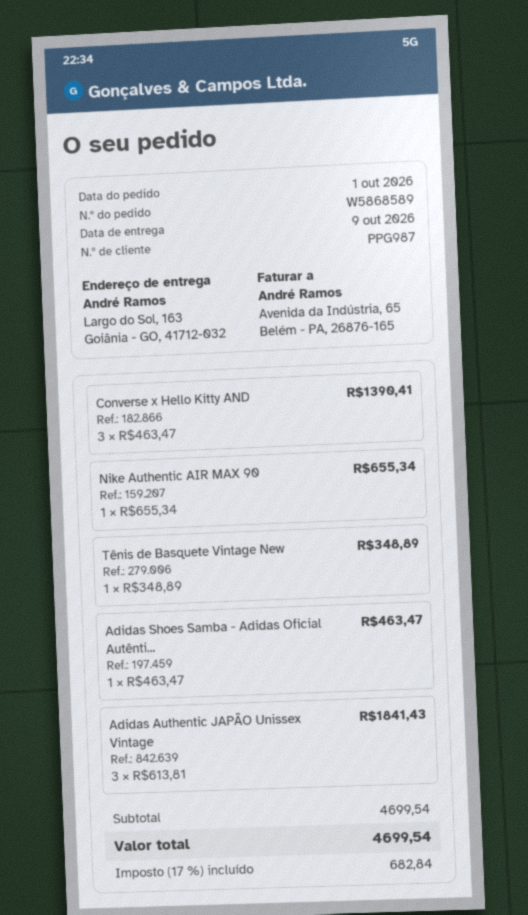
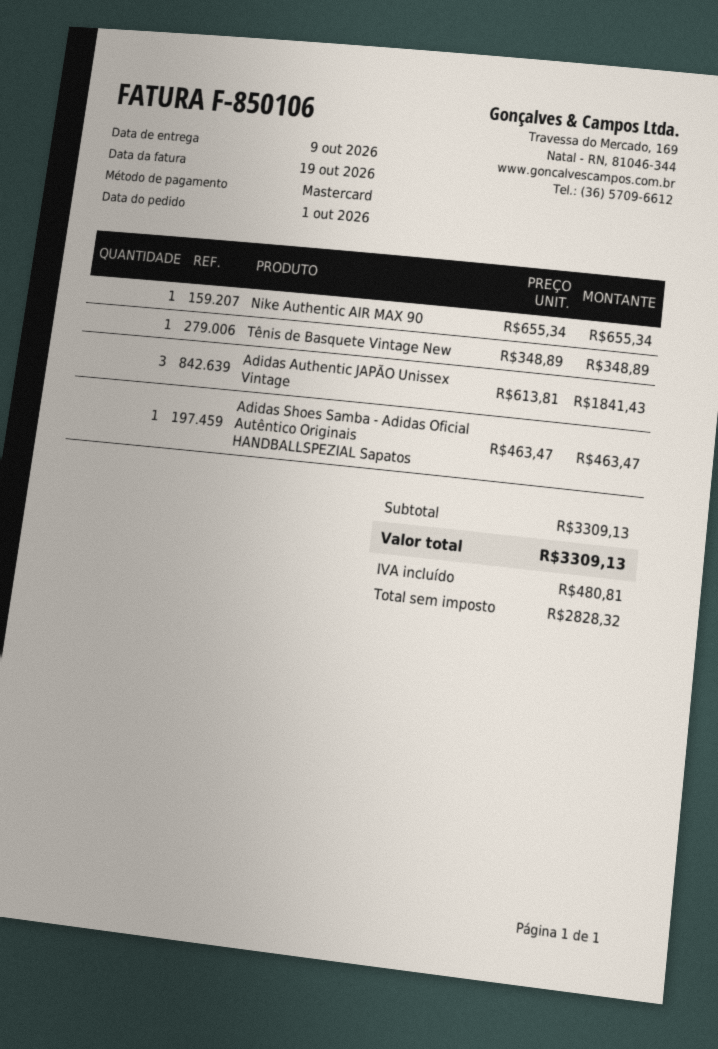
Converse x Hello Kitty AND: 3 x 463.47 = 1390.41 -> none
subtotal: 4699.54 -> 3309.13
tax: 682.84 -> 480.81
total: 4699.54 -> 3309.13

